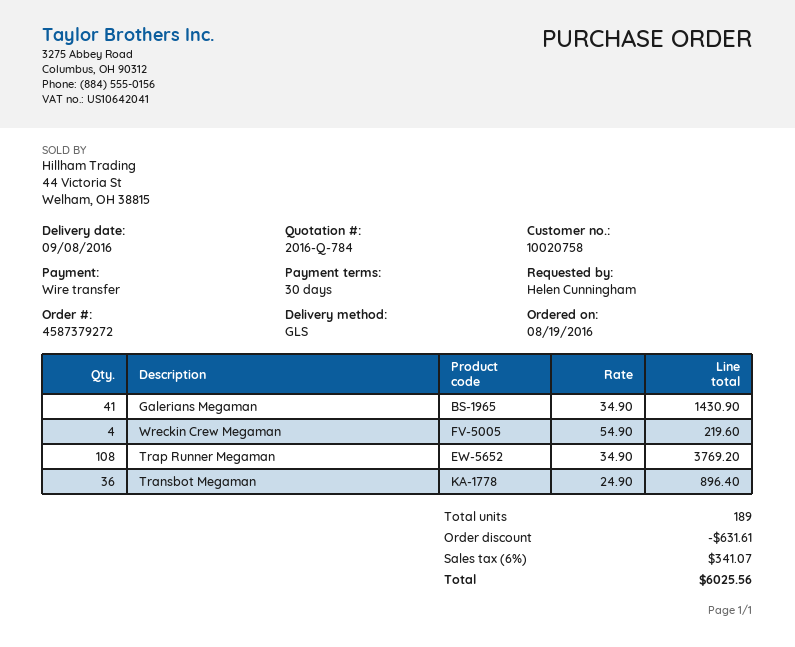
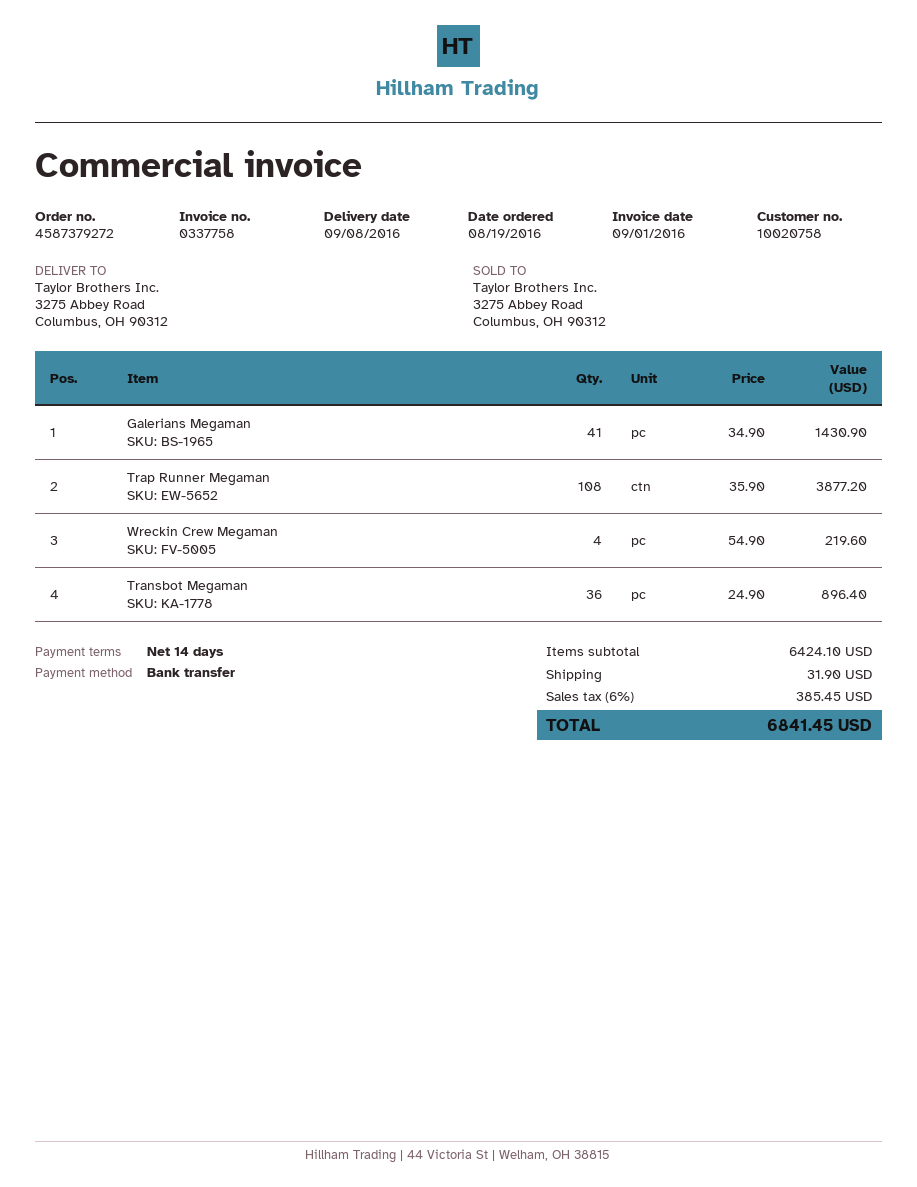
payment terms: 30 days -> 14 days
Trap Runner Megaman: 108 x 34.90 = 3769.20 -> 108 x 35.90 = 3877.20
discount: 631.61 -> none
shipping: none -> 31.90
tax: 6% = 341.07 -> 6% = 385.45
total: 6025.56 -> 6841.45

